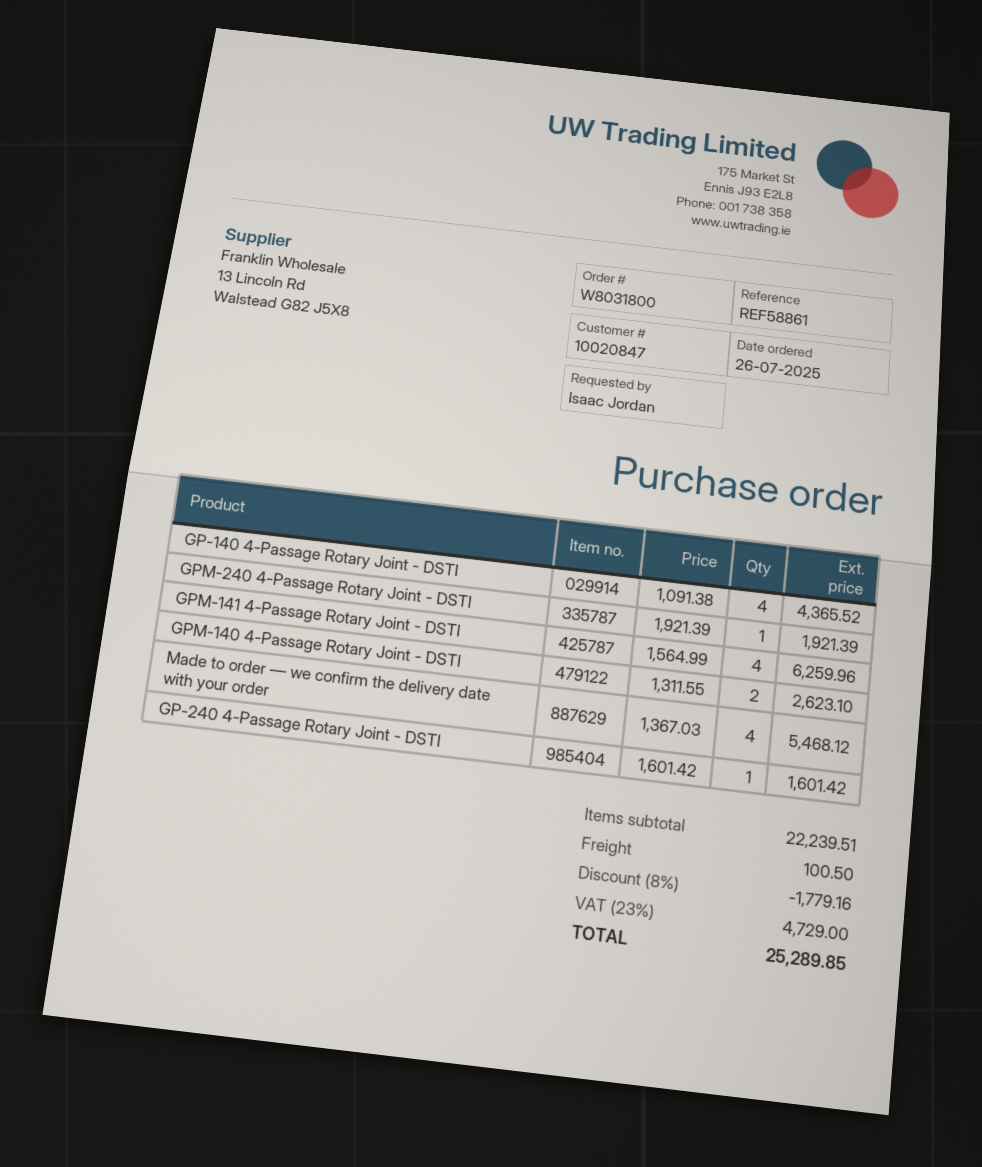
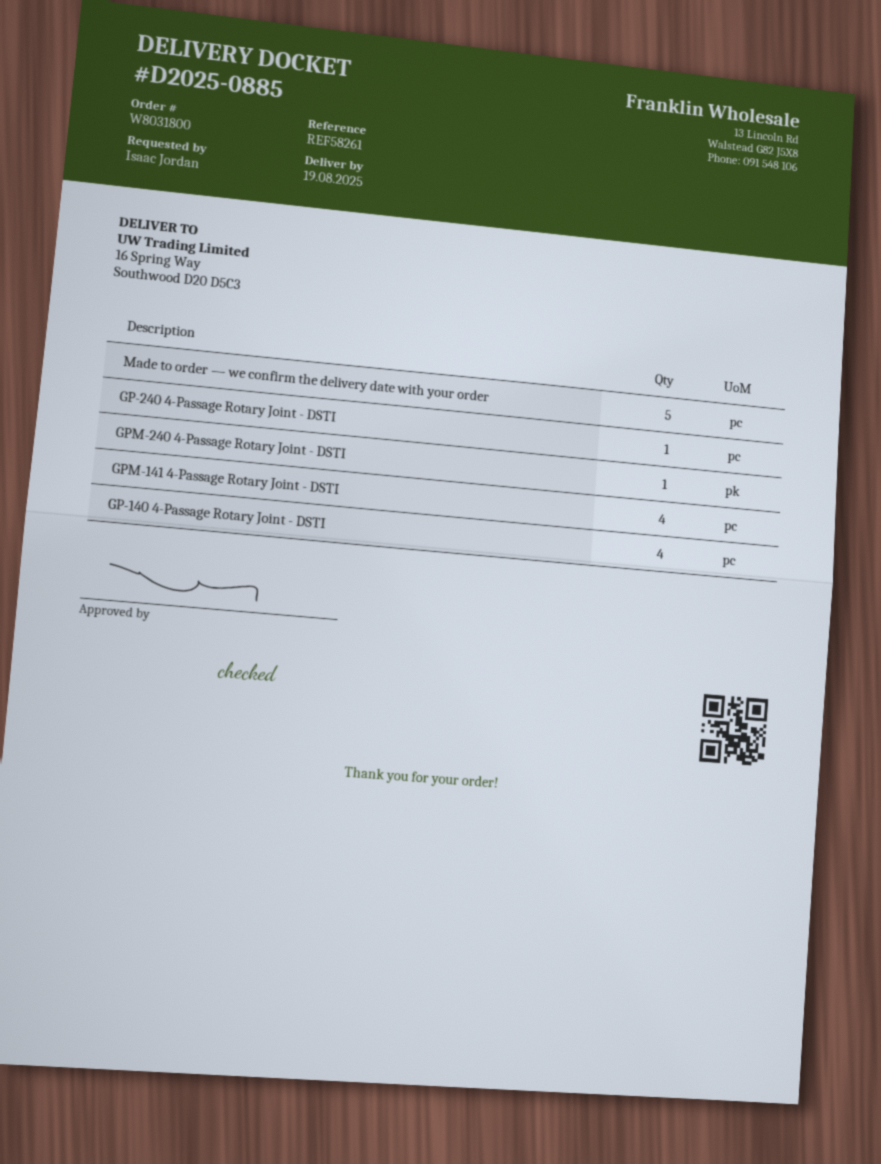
reference: REF58861 -> REF58261
GPM-140 4-Passage Rotary Joint - DSTI: 2 -> none
Made to order — we confirm the delivery date with your order: 4 -> 5

